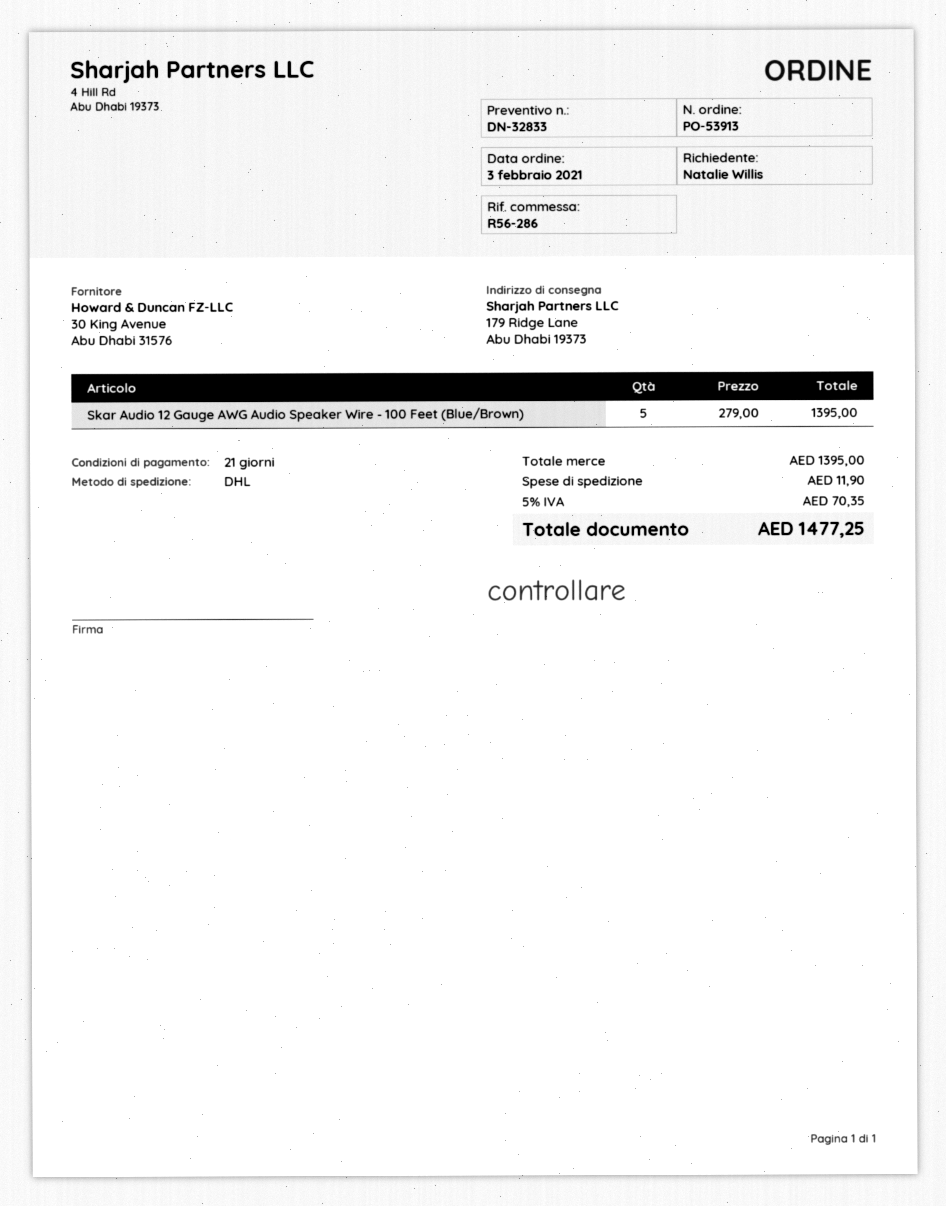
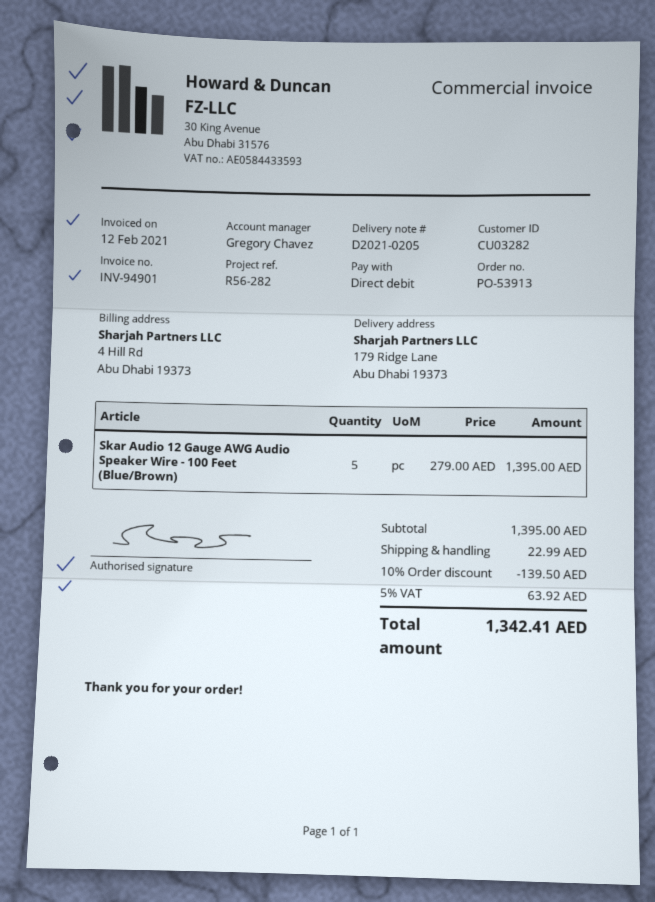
reference: R56-286 -> R56-282
discount: none -> 10% = 139.50
shipping: 11.90 -> 22.99
tax: 5% = 70.35 -> 5% = 63.92
total: 1477.25 -> 1342.41

